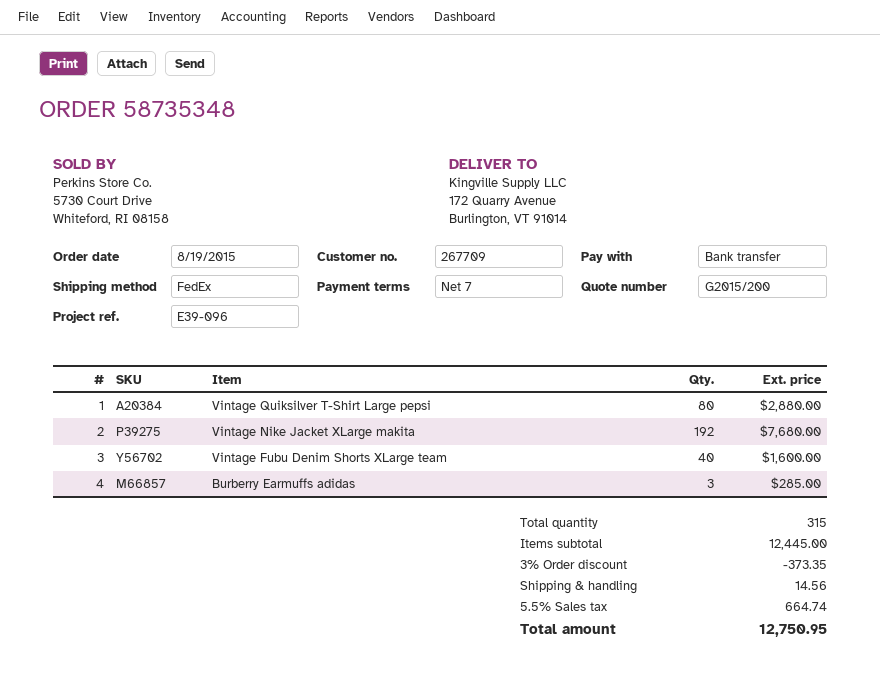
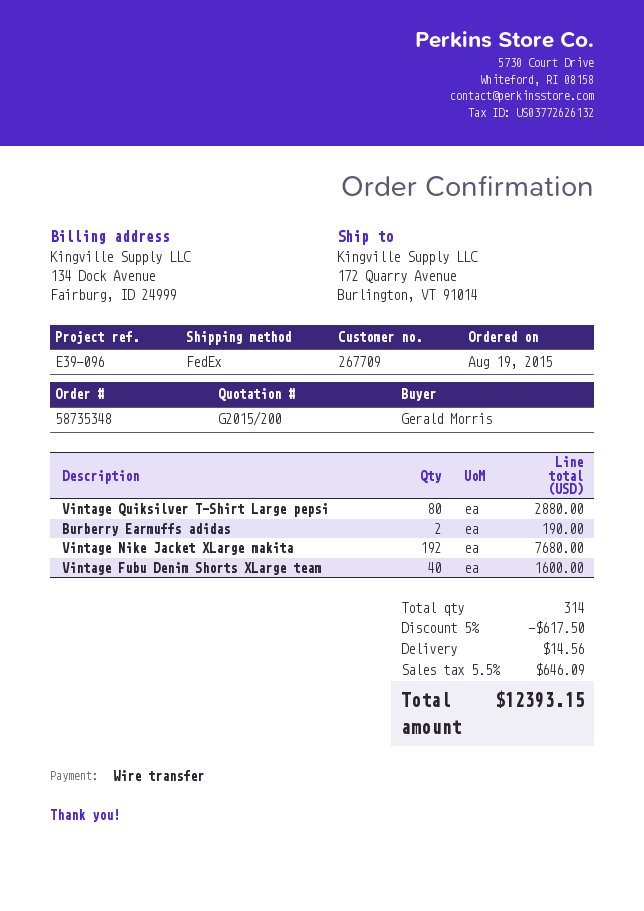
Burberry Earmuffs adidas: 3 for 285.00 -> 2 for 190.00
total quantity: 315 -> 314
discount: 3% = 373.35 -> 5% = 617.50
tax: 5.5% = 664.74 -> 5.5% = 646.09
total: 12750.95 -> 12393.15

